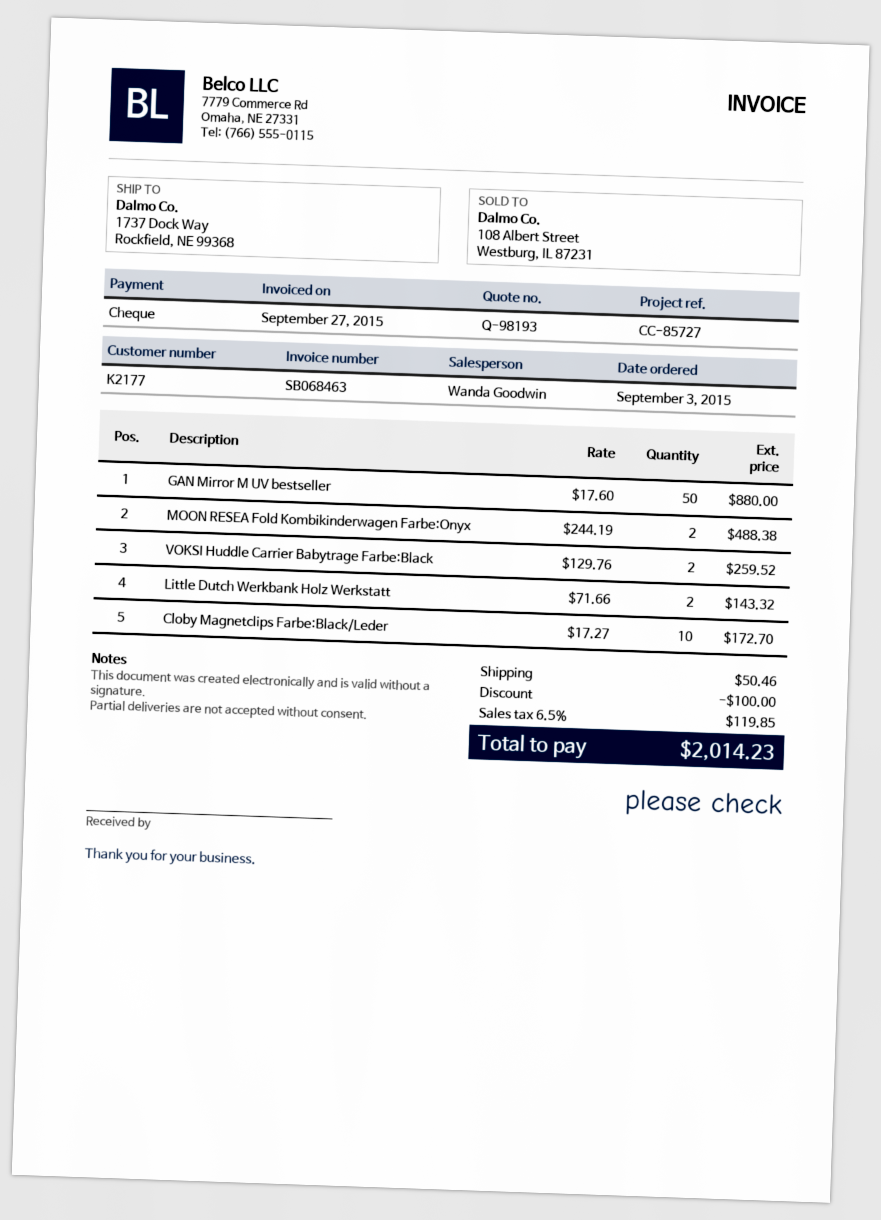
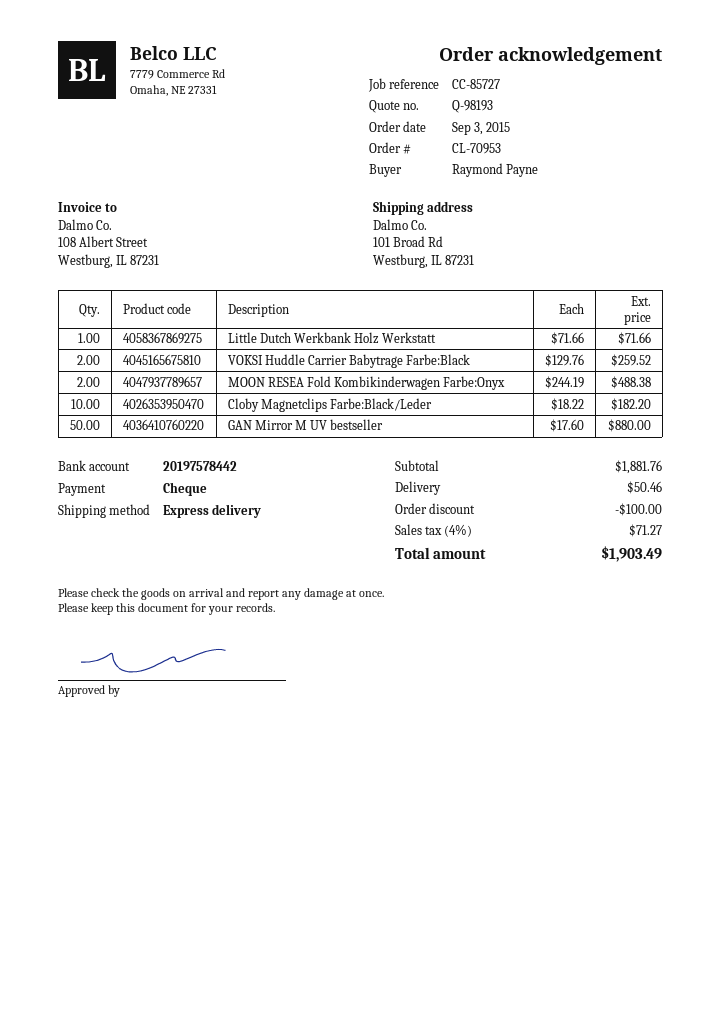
ship to: 1737 Dock Way, Rockfield, NE 99368 -> 101 Broad Rd, Westburg, IL 87231
Little Dutch Werkbank Holz Werkstatt: 2 x 71.66 = 143.32 -> 1 x 71.66 = 71.66
Cloby Magnetclips Farbe:Black/Leder: 10 x 17.27 = 172.70 -> 10 x 18.22 = 182.20
tax: 6.5% = 119.85 -> 4% = 71.27
total: 2014.23 -> 1903.49

